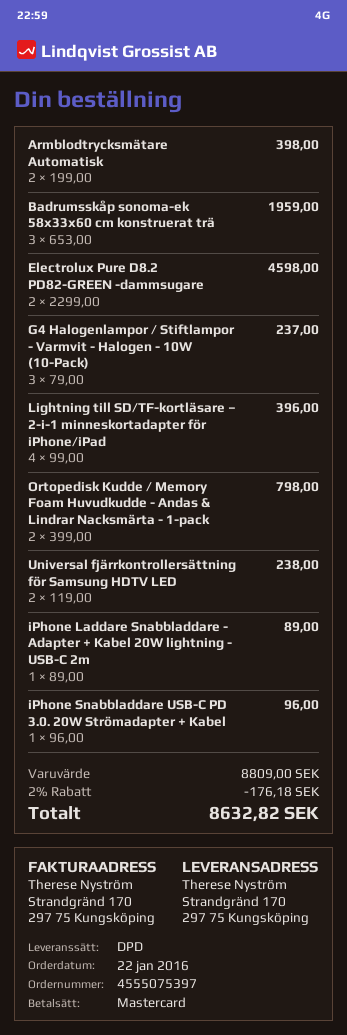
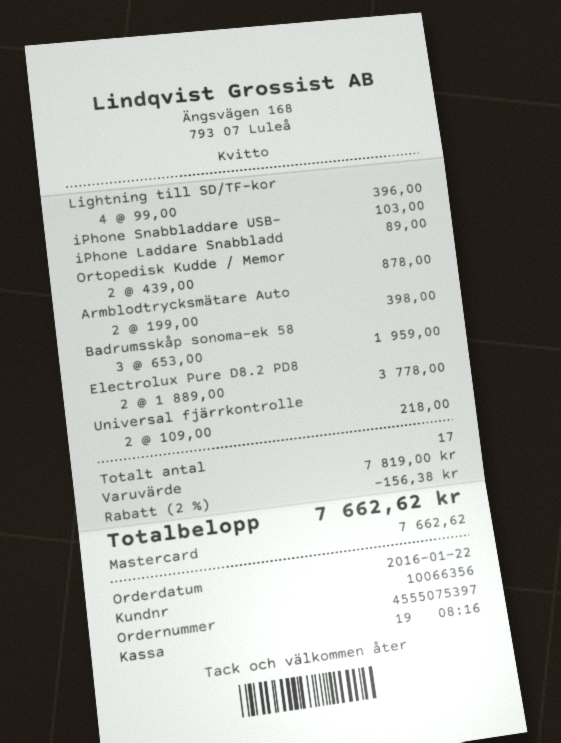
Electrolux Pure D8.2 PD82-GREEN -dammsugare: 2 x 2299.00 = 4598.00 -> 2 x 1889.00 = 3778.00
G4 Halogenlampor / Stiftlampor - Varmvit - Halogen - 10W (10-Pack): 3 x 79.00 = 237.00 -> none
Ortopedisk Kudde / Memory Foam Huvudkudde - Andas & Lindrar Nacksmärta - 1-pack: 2 x 399.00 = 798.00 -> 2 x 439.00 = 878.00
Universal fjärrkontrollersättning för Samsung HDTV LED: 2 x 119.00 = 238.00 -> 2 x 109.00 = 218.00
iPhone Snabbladdare USB-C PD 3.0. 20W Strömadapter + Kabel: 1 x 96.00 = 96.00 -> 1 x 103.00 = 103.00
subtotal: 8809.00 -> 7819.00
discount: 2% = 176.18 -> 2% = 156.38
total: 8632.82 -> 7662.62

